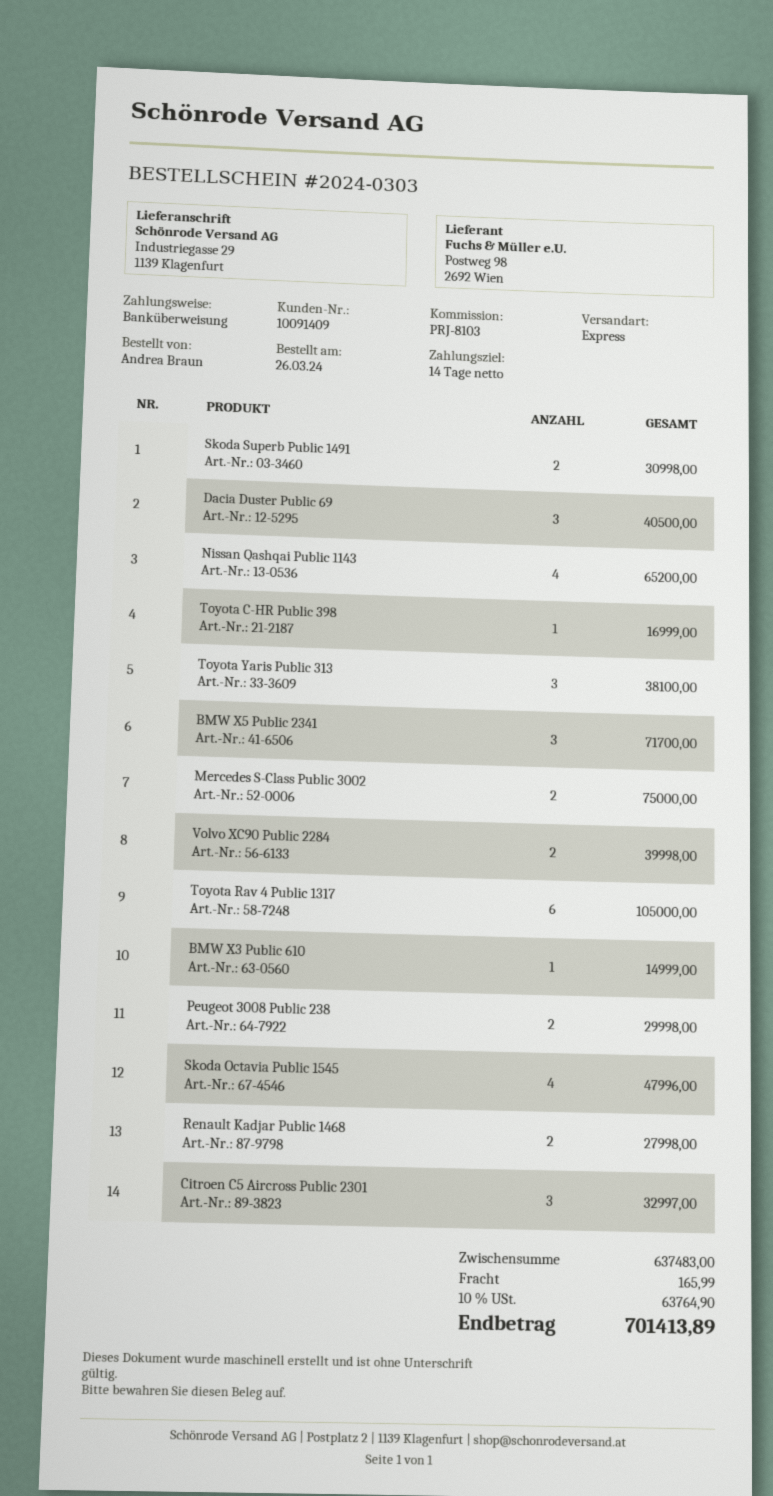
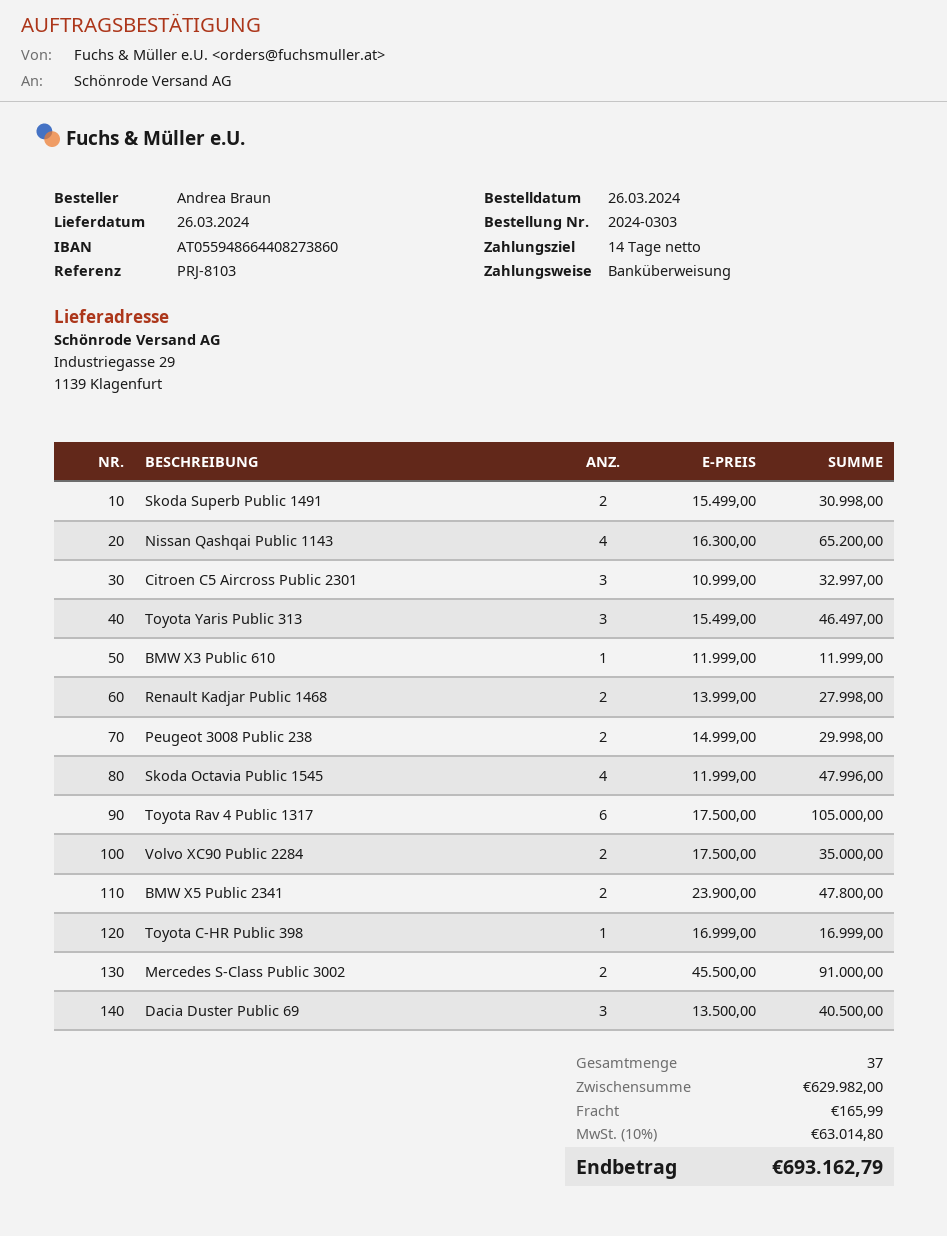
Toyota Yaris Public 313: 3 for 38100.00 -> 3 for 46497.00
BMW X5 Public 2341: 3 for 71700.00 -> 2 for 47800.00
Mercedes S-Class Public 3002: 2 for 75000.00 -> 2 for 91000.00
Volvo XC90 Public 2284: 2 for 39998.00 -> 2 for 35000.00
BMW X3 Public 610: 1 for 14999.00 -> 1 for 11999.00
subtotal: 637483.00 -> 629982.00
tax: 10% = 63764.90 -> 10% = 63014.80
total: 701413.89 -> 693162.79

